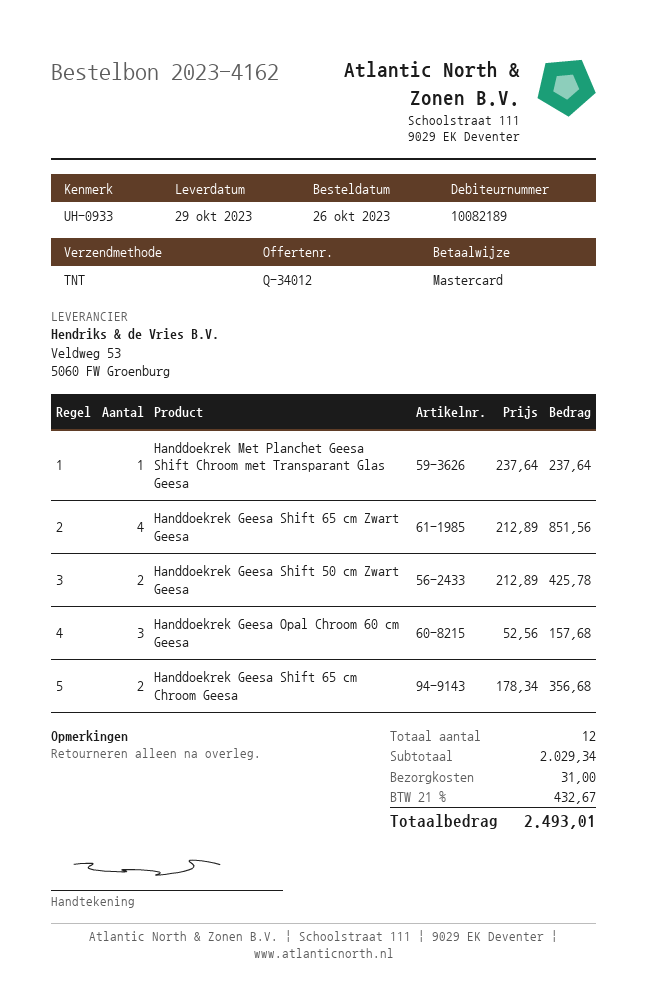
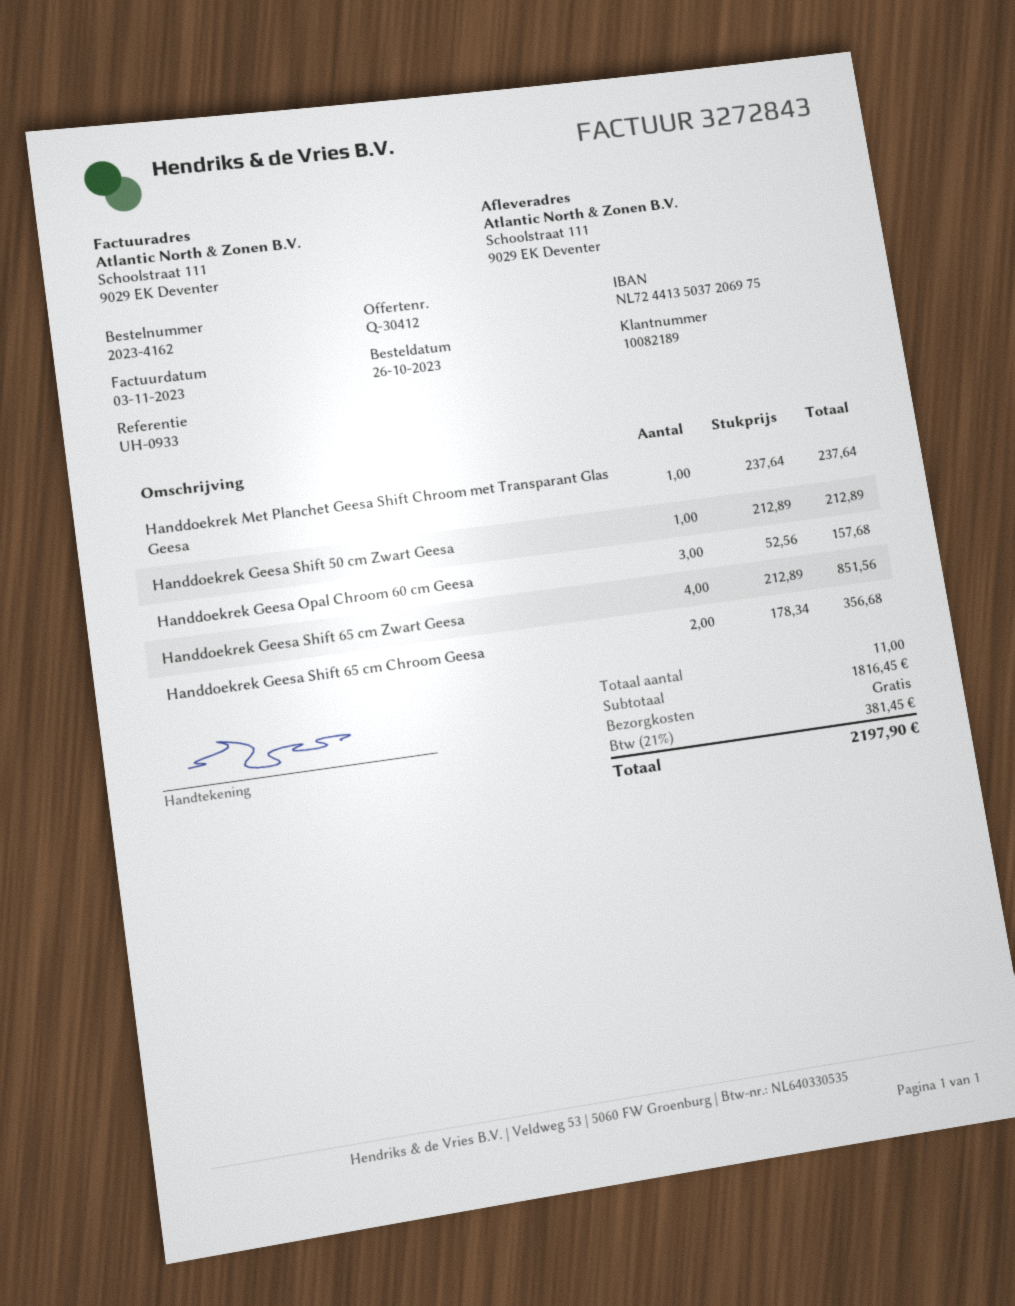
quote number: Q-34012 -> Q-30412
Handdoekrek Geesa Shift 50 cm Zwart Geesa: 2 x 212.89 = 425.78 -> 1 x 212.89 = 212.89
total quantity: 12 -> 11
subtotal: 2029.34 -> 1816.45
shipping: 31.00 -> 0.00
tax: 21% = 432.67 -> 21% = 381.45
total: 2493.01 -> 2197.90

